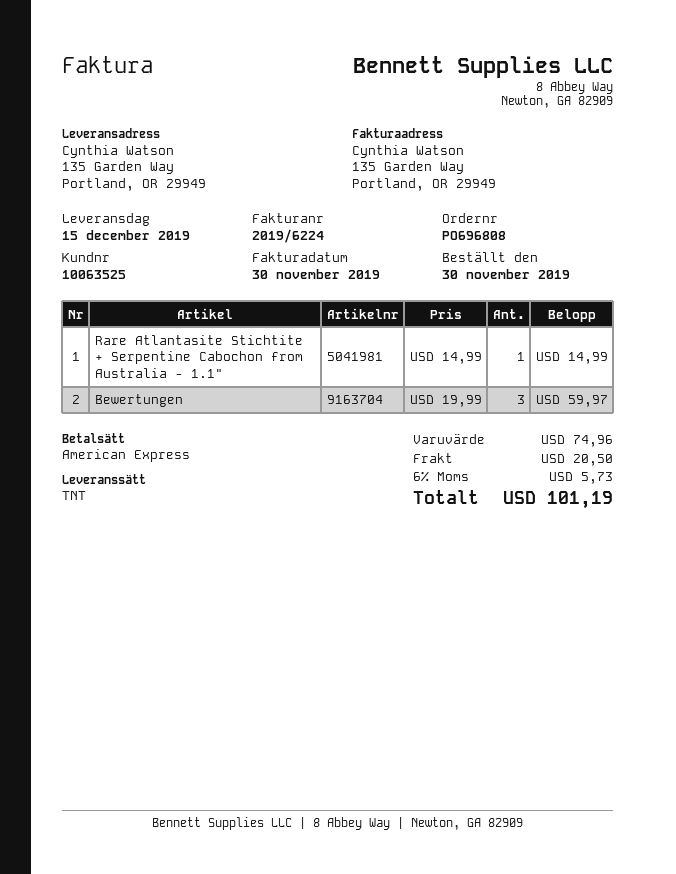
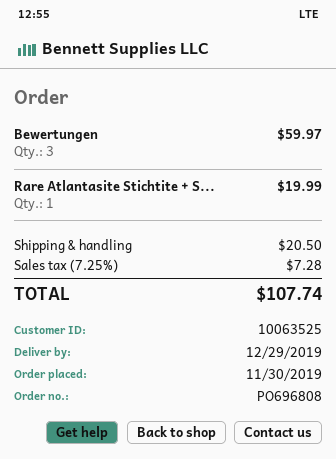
delivery date: 2019-12-15 -> 2019-12-29
Rare Atlantasite Stichtite + Serpentine Cabochon from Australia - 1.1": 1 for 14.99 -> 1 for 19.99
tax: 6% = 5.73 -> 7.25% = 7.28
total: 101.19 -> 107.74

